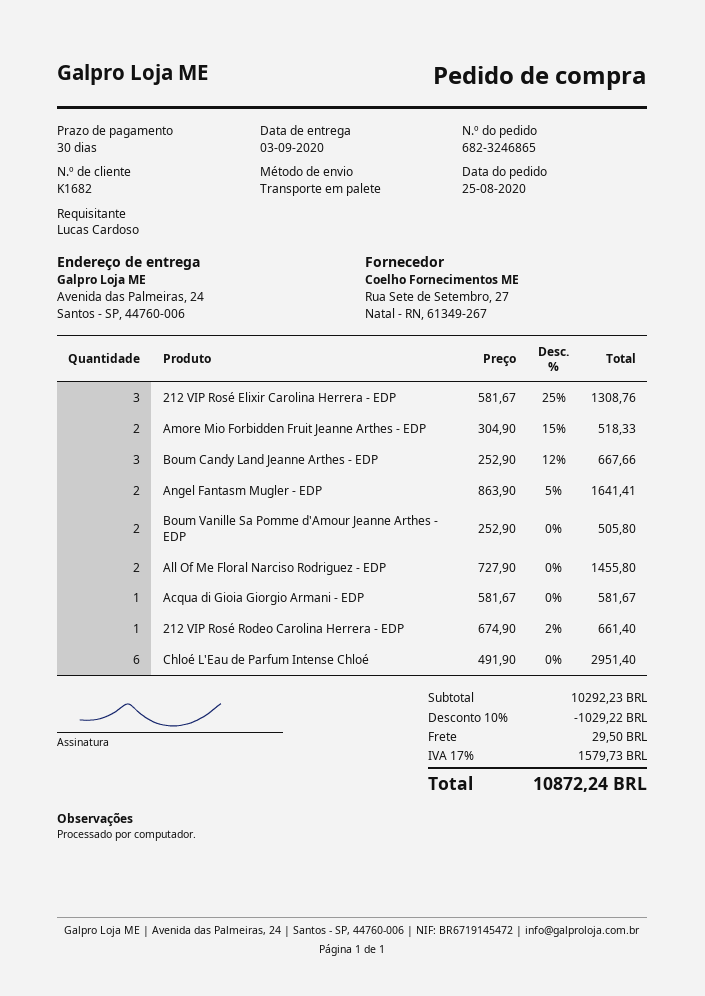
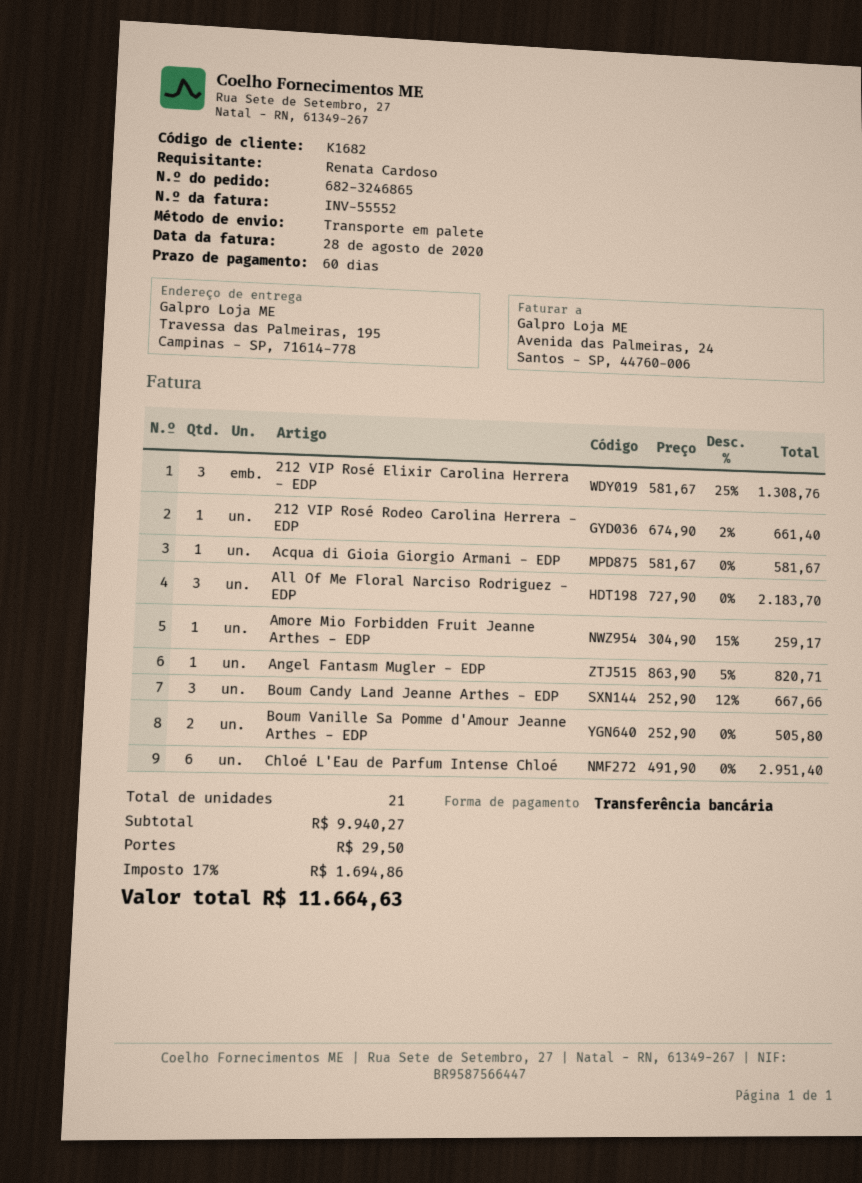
payment terms: 30 days -> 60 days
ordered by: Lucas Cardoso -> Renata Cardoso
ship to: Avenida das Palmeiras, 24, Santos - SP, 44760-006 -> Travessa das Palmeiras, 195, Campinas - SP, 71614-778
Amore Mio Forbidden Fruit Jeanne Arthes - EDP: 2 x 304.90 - 15% = 518.33 -> 1 x 304.90 - 15% = 259.17
Angel Fantasm Mugler - EDP: 2 x 863.90 - 5% = 1641.41 -> 1 x 863.90 - 5% = 820.71
All Of Me Floral Narciso Rodriguez - EDP: 2 x 727.90 = 1455.80 -> 3 x 727.90 = 2183.70
subtotal: 10292.23 -> 9940.27
discount: 10% = 1029.22 -> none
tax: 17% = 1579.73 -> 17% = 1694.86
total: 10872.24 -> 11664.63

